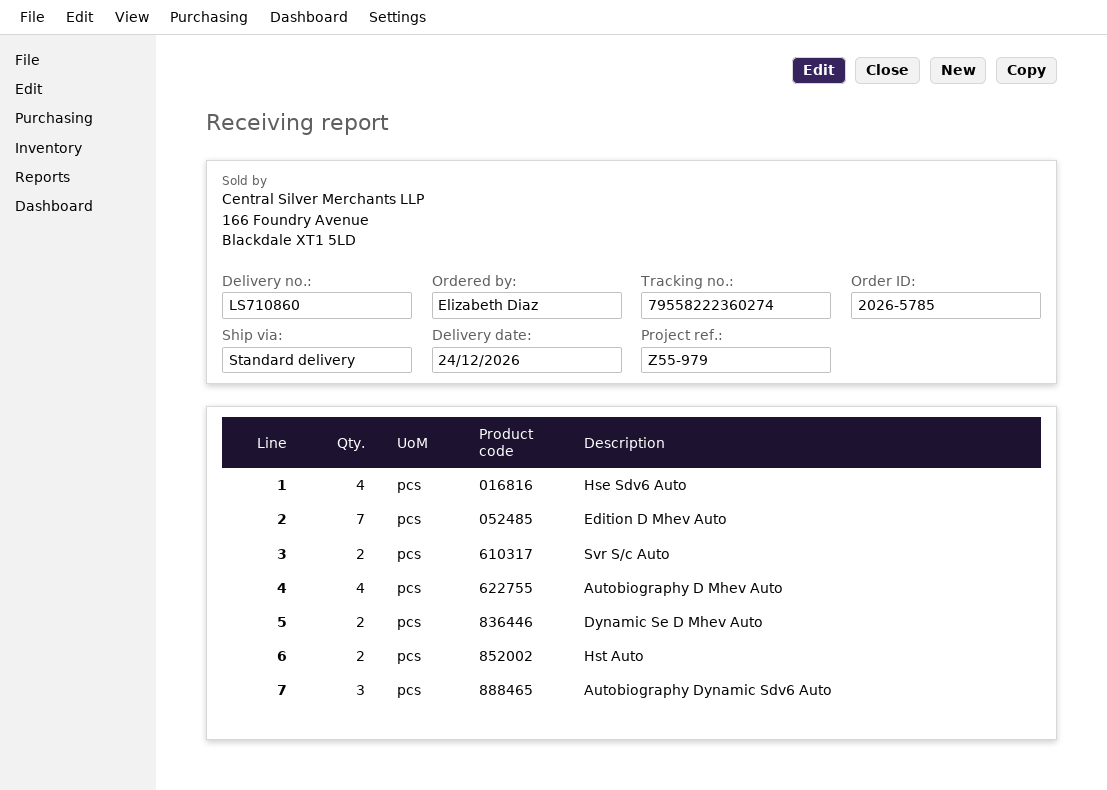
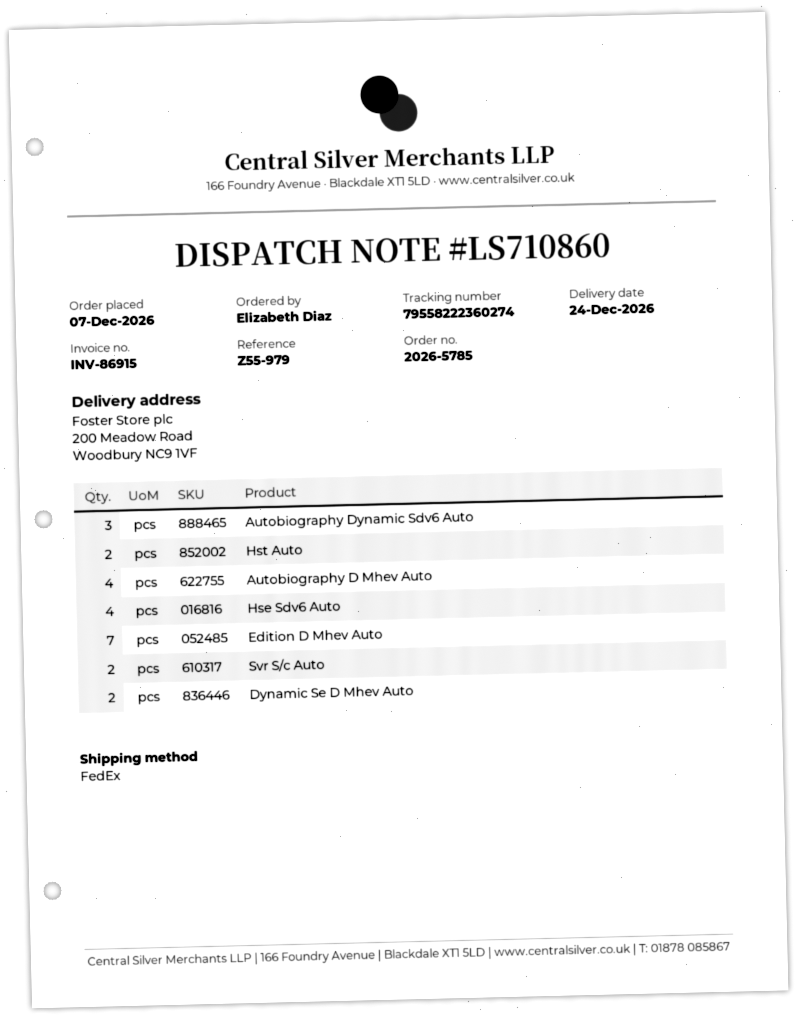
shipping method: standard -> FedEx

